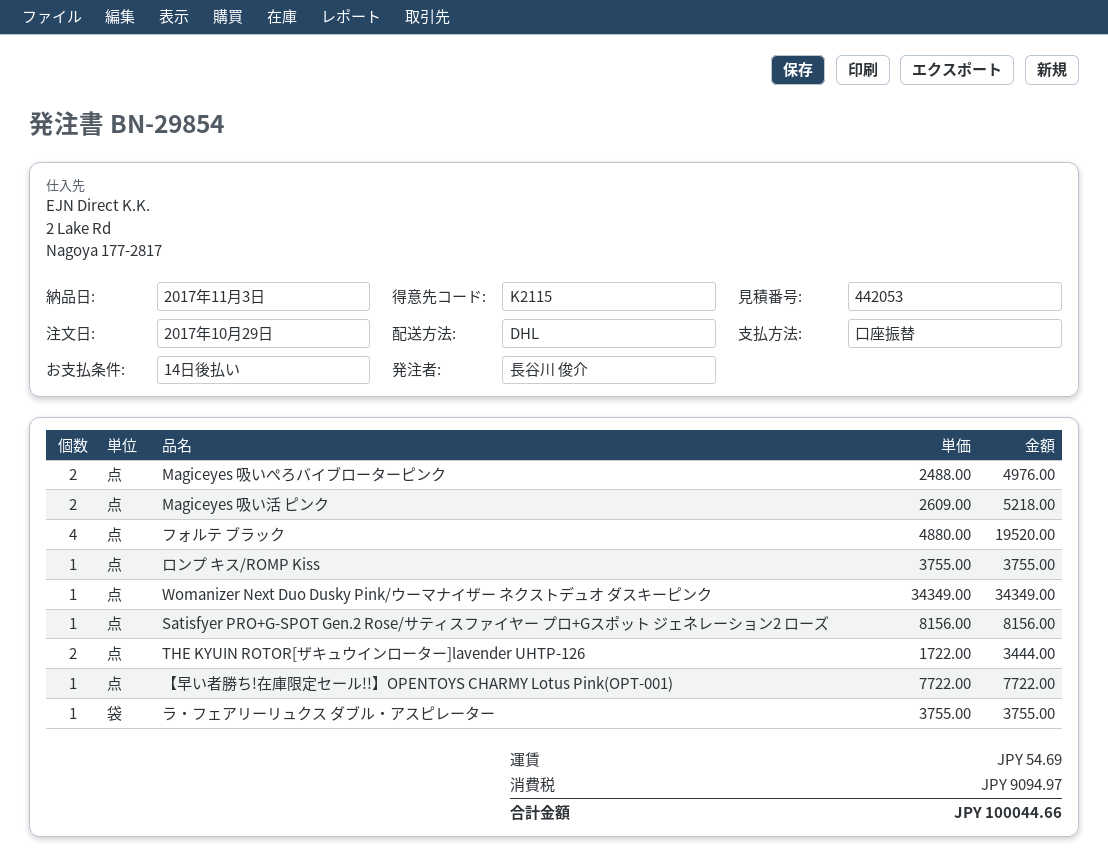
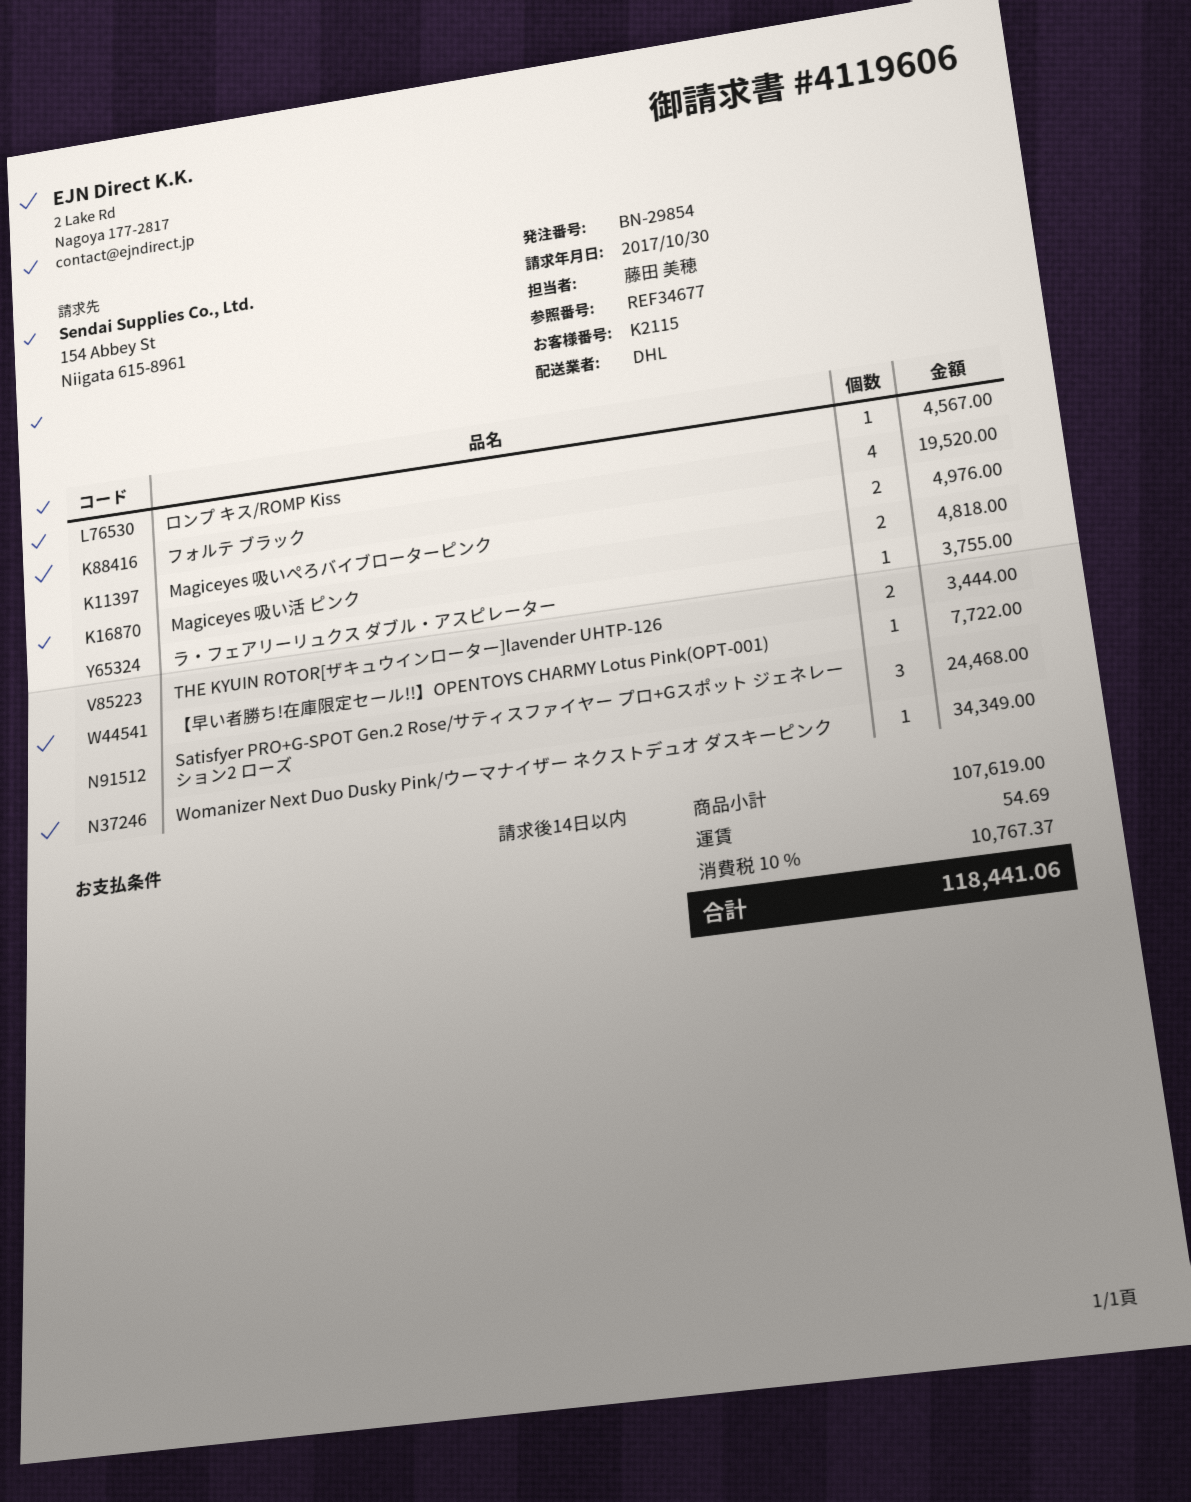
Magiceyes 吸い活 ピンク: 2 for 5218.00 -> 2 for 4818.00
ロンプ キス/ROMP Kiss: 1 for 3755.00 -> 1 for 4567.00
Satisfyer PRO+G-SPOT Gen.2 Rose/サティスファイヤー プロ+Gスポット ジェネレーション2 ローズ: 1 for 8156.00 -> 3 for 24468.00
tax: 9094.97 -> 10767.37
total: 100044.66 -> 118441.06

